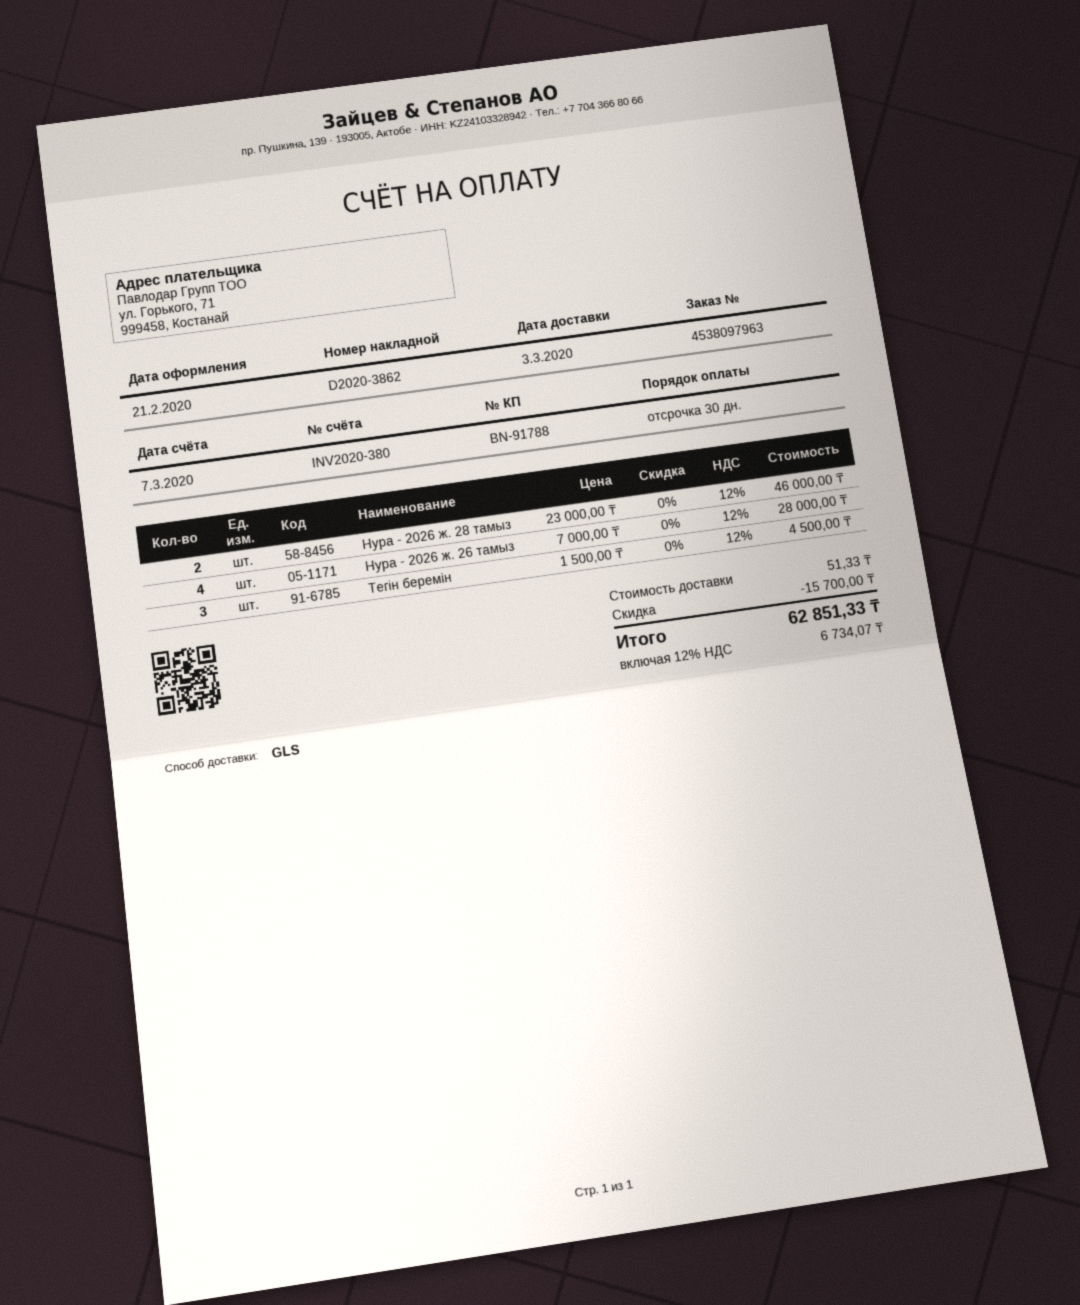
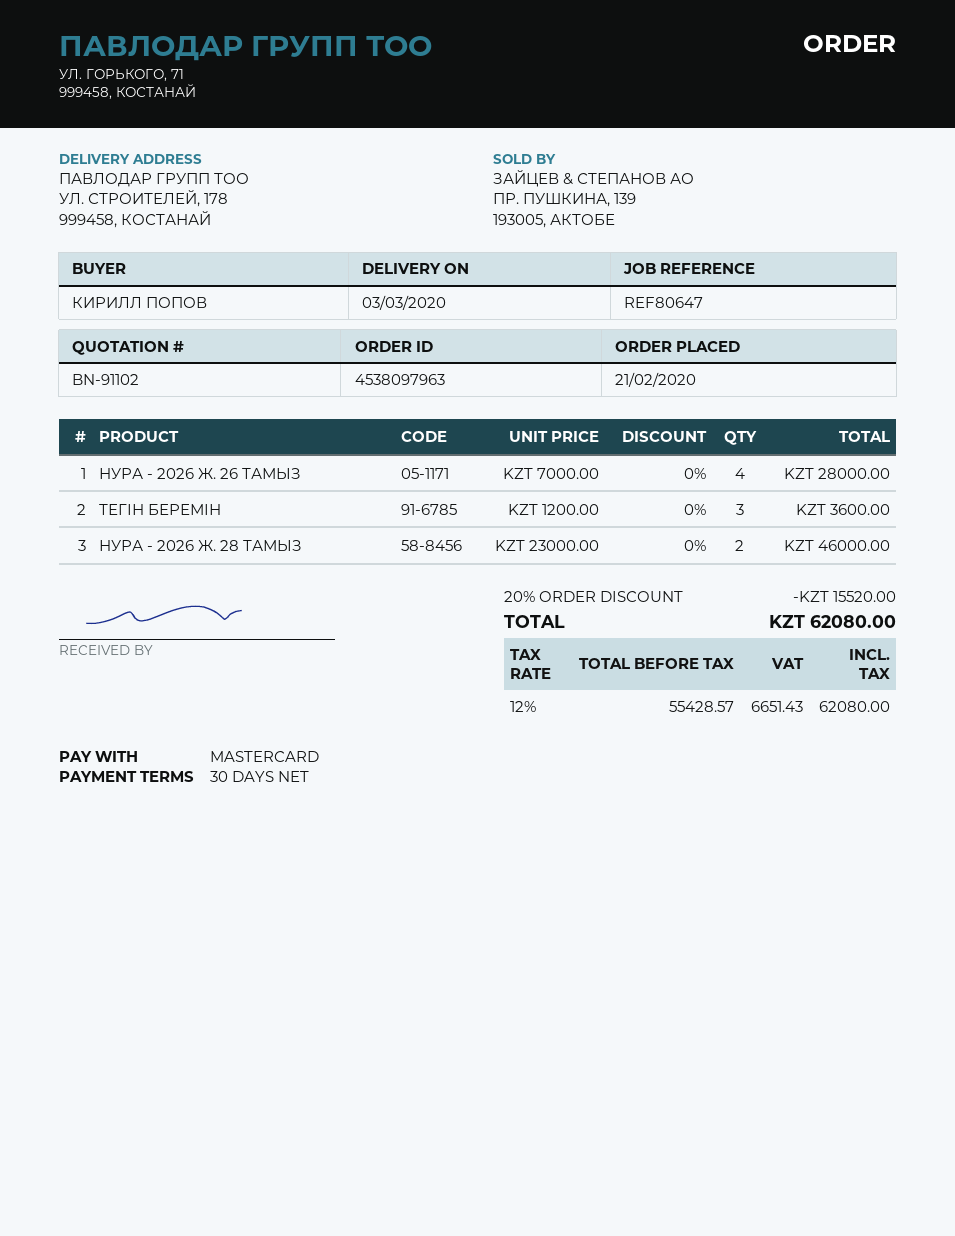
quote number: BN-91788 -> BN-91102
Тегін беремін: 3 x 1500.00 = 4500.00 -> 3 x 1200.00 = 3600.00
discount: 15700.00 -> 15520.00
shipping: 51.33 -> none
tax: 12% = 6734.07 -> 12% = 6651.43
total: 62851.33 -> 62080.00

